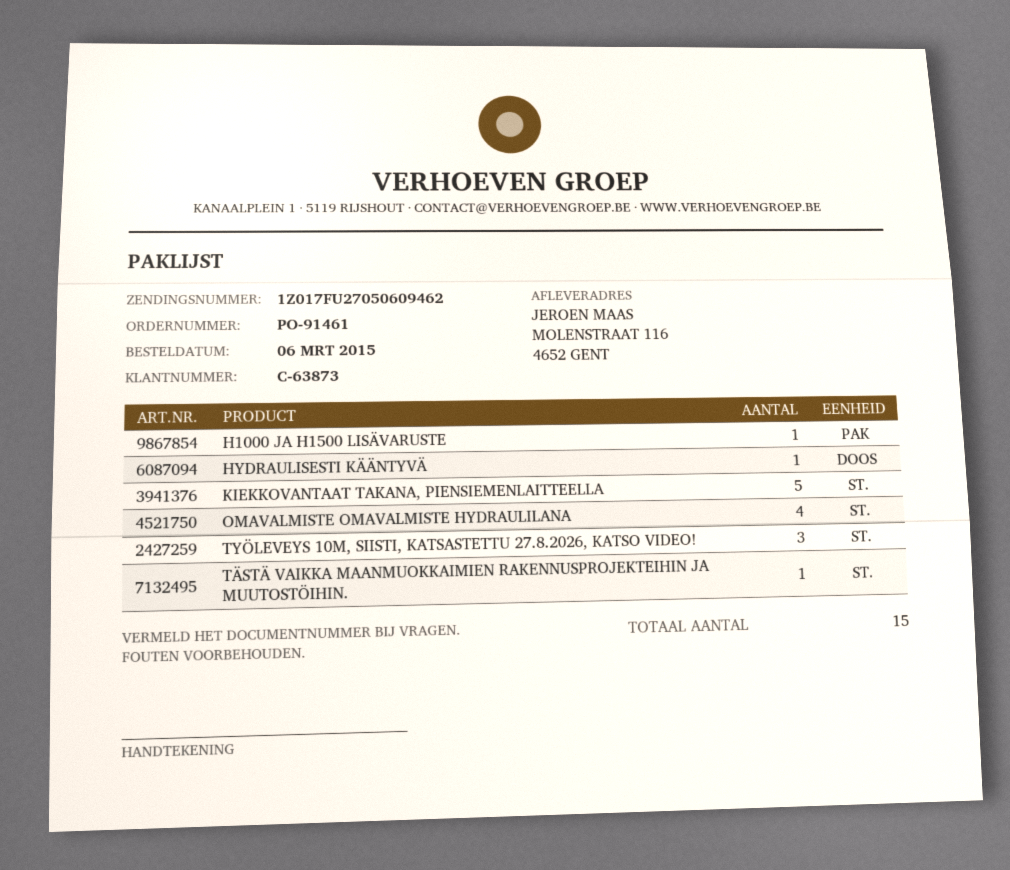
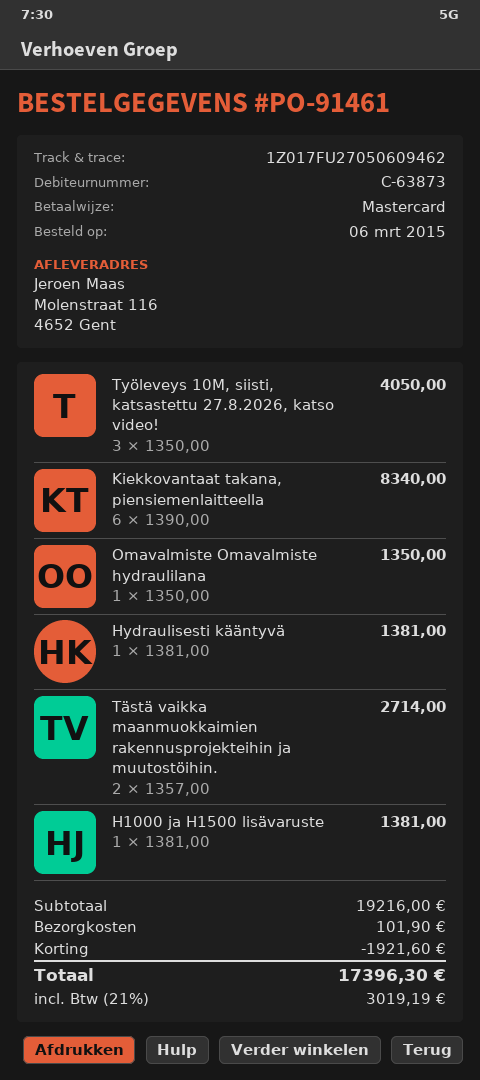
KIEKKOVANTAAT TAKANA, PIENSIEMENLAITTEELLA: 5 -> 6
OMAVALMISTE OMAVALMISTE HYDRAULILANA: 4 -> 1
TÄSTÄ VAIKKA MAANMUOKKAIMIEN RAKENNUSPROJEKTEIHIN JA MUUTOSTÖIHIN.: 1 -> 2

